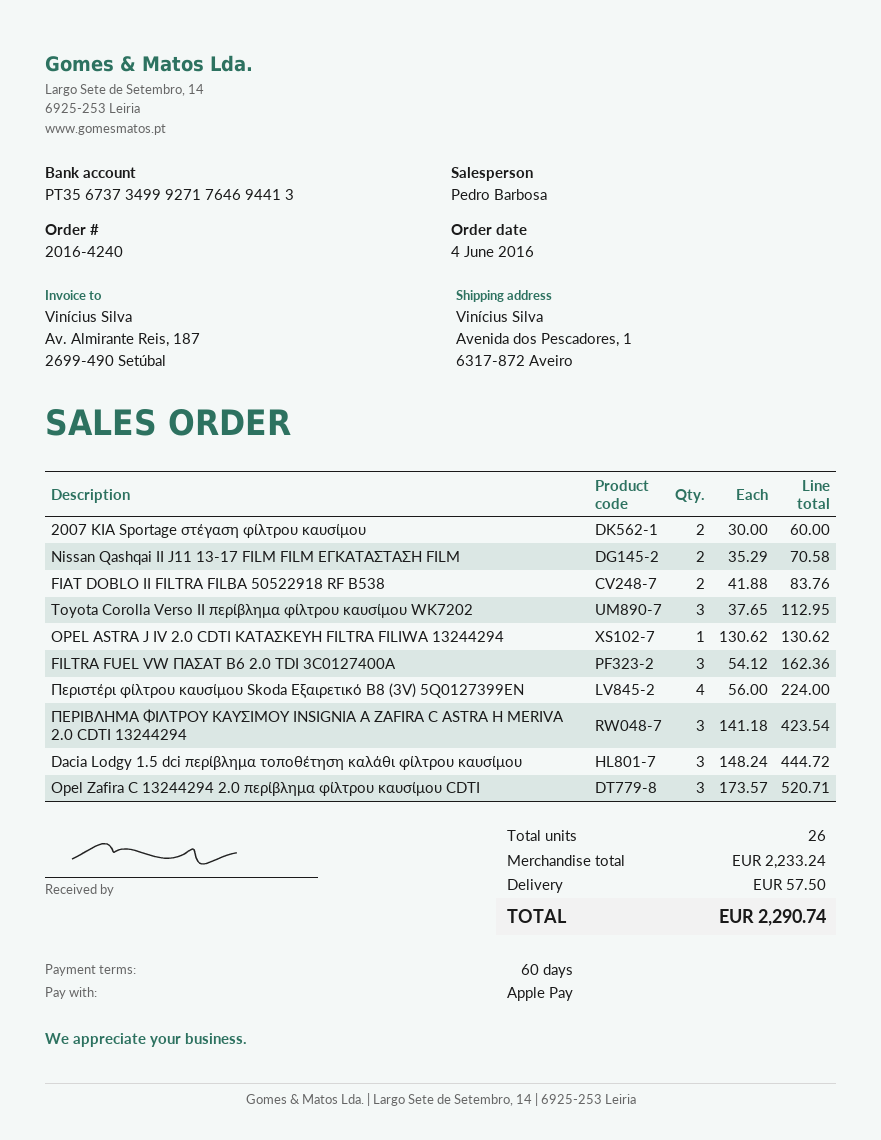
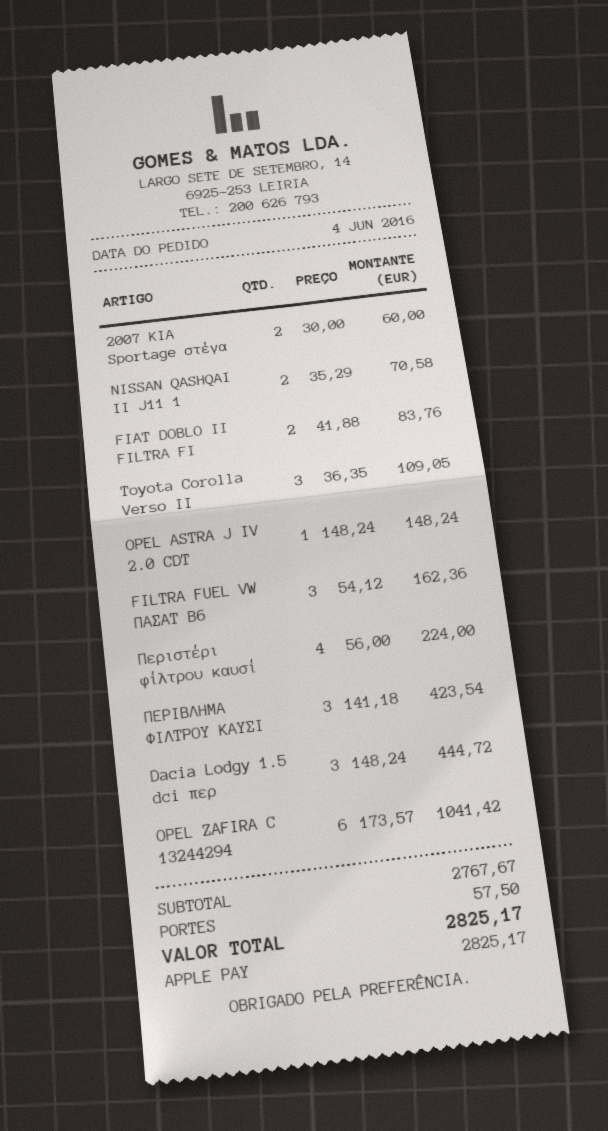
Toyota Corolla Verso ΙΙ περίβλημα φίλτρου καυσίμου WK7202: 3 x 37.65 = 112.95 -> 3 x 36.35 = 109.05
OPEL ASTRA J IV 2.0 CDTI ΚΑΤΑΣΚΕΥΗ FILTRA FILIWA 13244294: 1 x 130.62 = 130.62 -> 1 x 148.24 = 148.24
Opel Zafira C 13244294 2.0 περίβλημα φίλτρου καυσίμου CDTI: 3 x 173.57 = 520.71 -> 6 x 173.57 = 1041.42
subtotal: 2233.24 -> 2767.67
total: 2290.74 -> 2825.17

